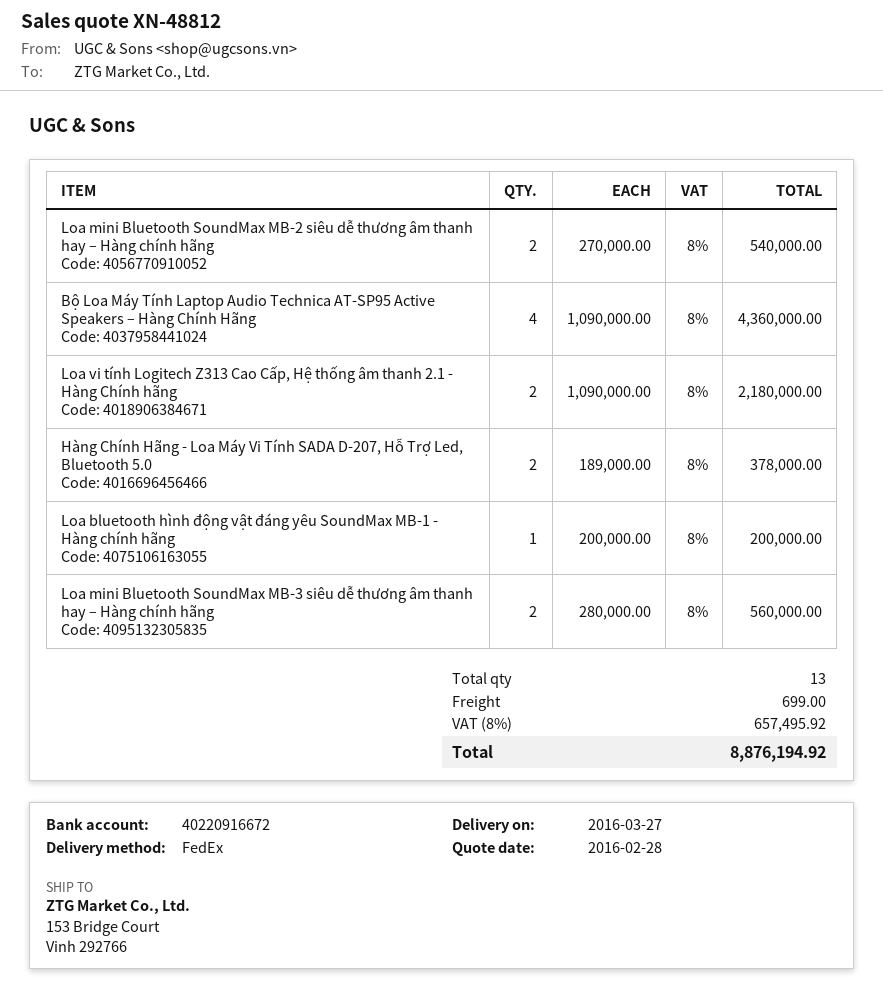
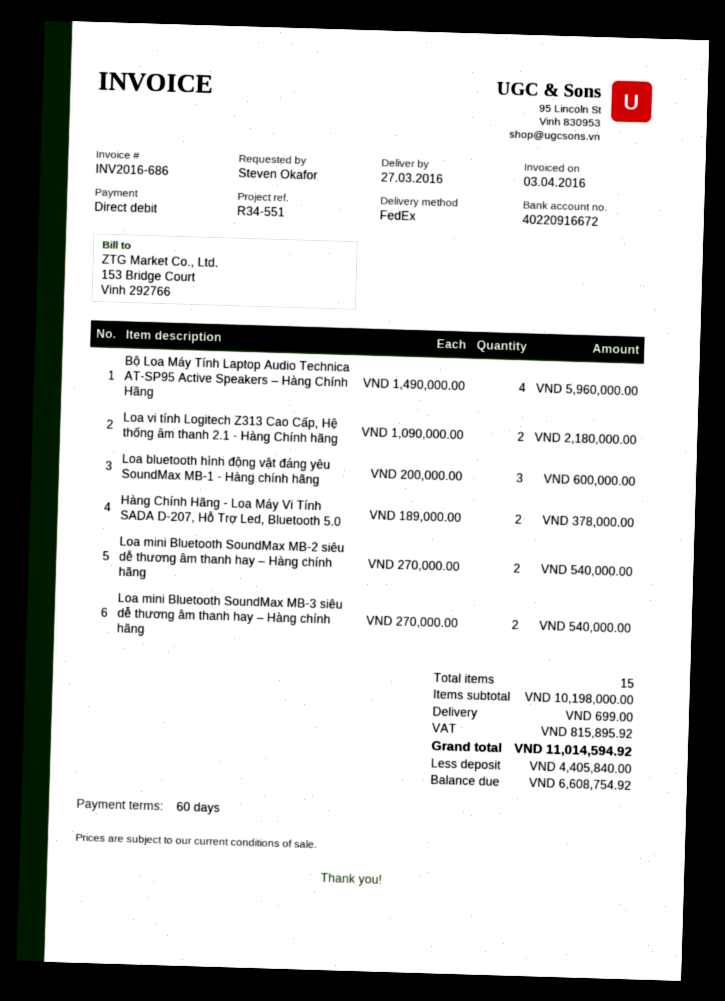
Bộ Loa Máy Tính Laptop Audio Technica AT-SP95 Active Speakers – Hàng Chính Hãng: 4 x 1090000.00 = 4360000.00 -> 4 x 1490000.00 = 5960000.00
Loa bluetooth hình động vật đáng yêu SoundMax MB-1 - Hàng chính hãng: 1 x 200000.00 = 200000.00 -> 3 x 200000.00 = 600000.00
Loa mini Bluetooth SoundMax MB-3 siêu dễ thương âm thanh hay – Hàng chính hãng: 2 x 280000.00 = 560000.00 -> 2 x 270000.00 = 540000.00
total quantity: 13 -> 15
tax: 657495.92 -> 815895.92
total: 8876194.92 -> 11014594.92

